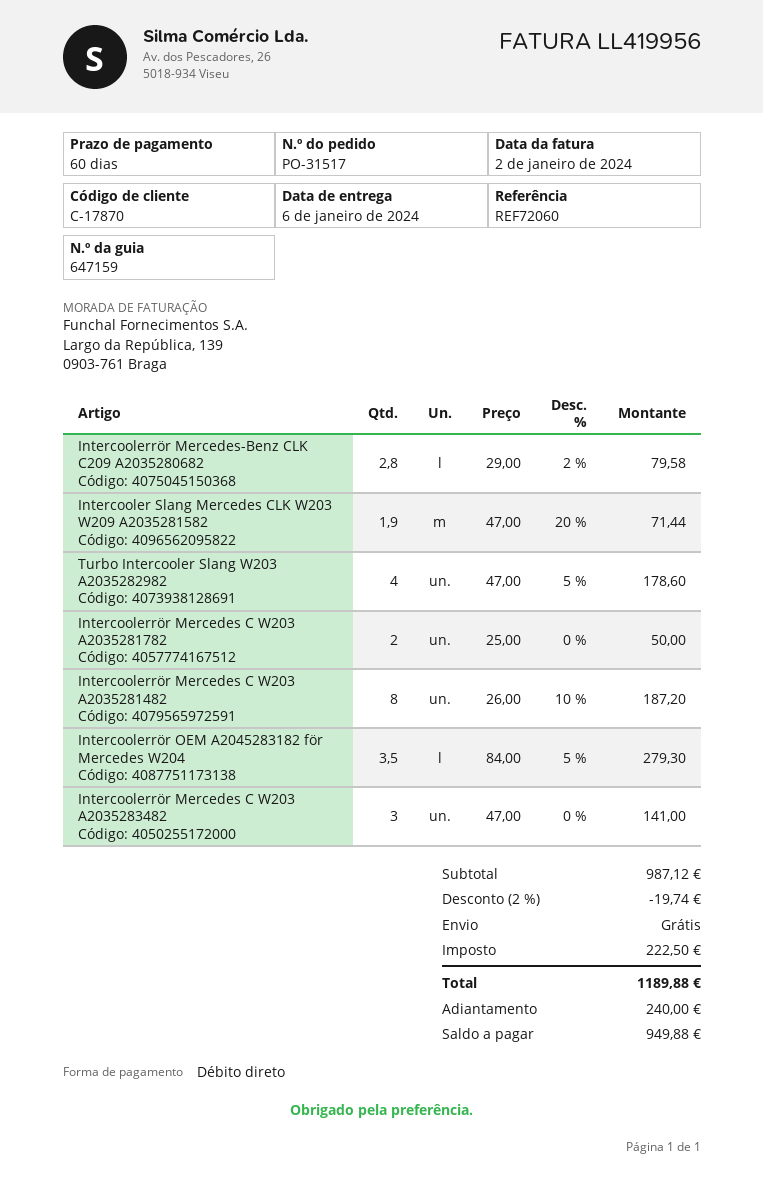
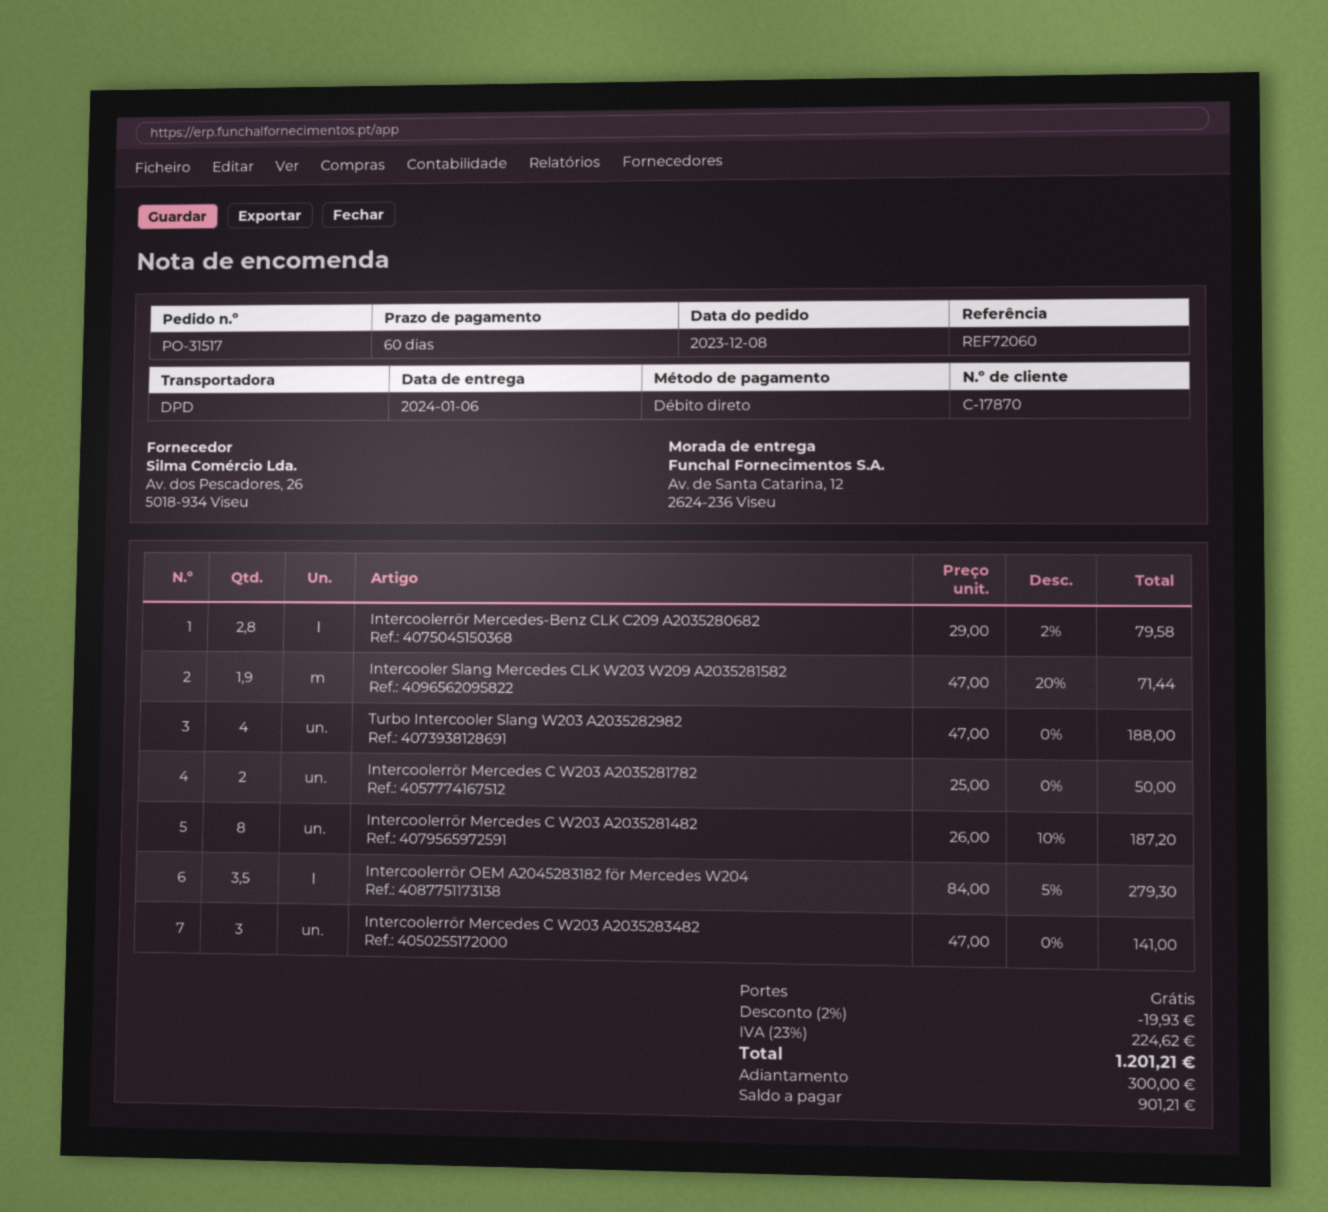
Turbo Intercooler Slang W203 A2035282982: 4 x 47.00 - 5% = 178.60 -> 4 x 47.00 = 188.00
discount: 2% = 19.74 -> 2% = 19.93
tax: 222.50 -> 224.62
total: 1189.88 -> 1201.21
deposit: 240.00 -> 300.00
balance: 949.88 -> 901.21

